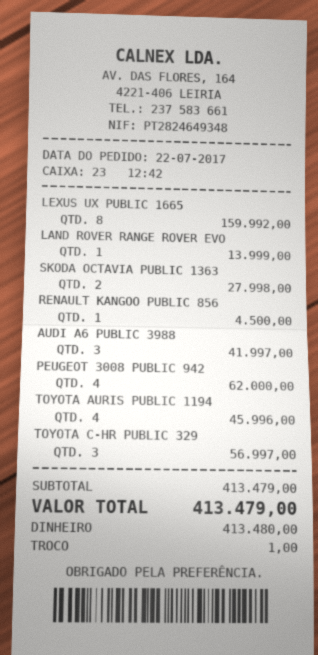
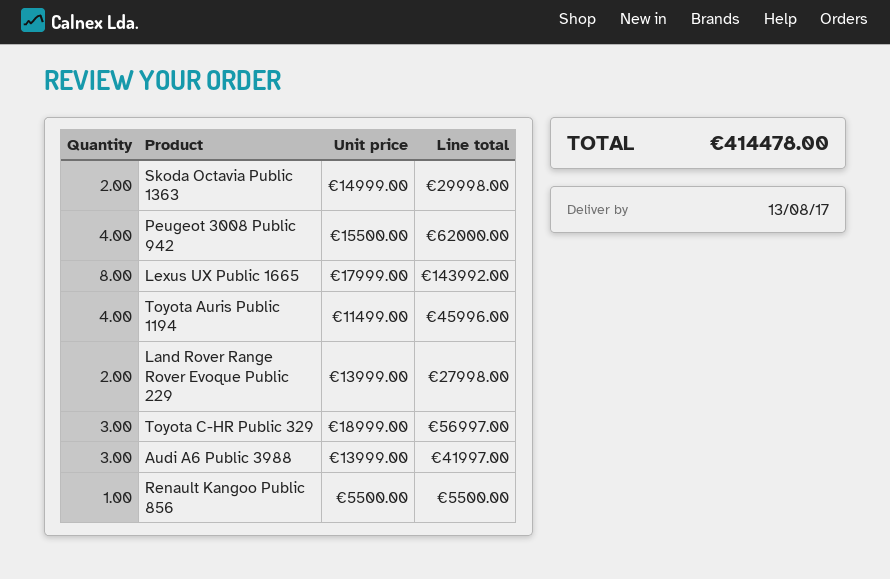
LEXUS UX PUBLIC 1665: 8 for 159992.00 -> 8 for 143992.00
LAND ROVER RANGE ROVER EVO: 1 for 13999.00 -> 2 for 27998.00
SKODA OCTAVIA PUBLIC 1363: 2 for 27998.00 -> 2 for 29998.00
RENAULT KANGOO PUBLIC 856: 1 for 4500.00 -> 1 for 5500.00
total: 413479.00 -> 414478.00

